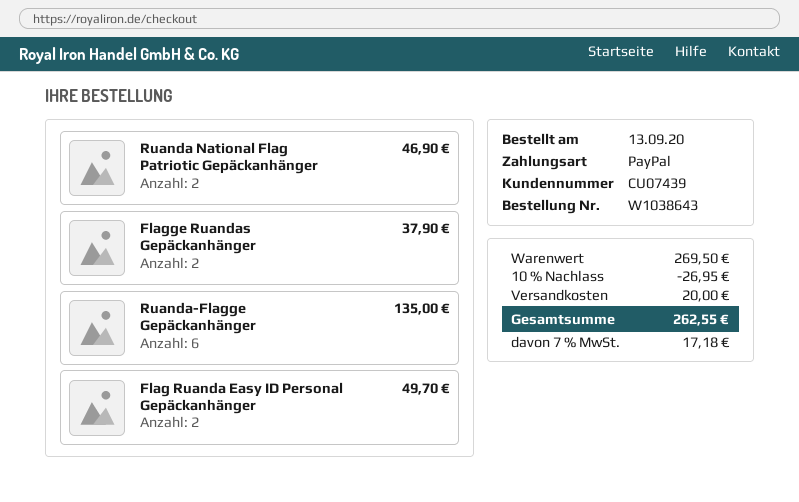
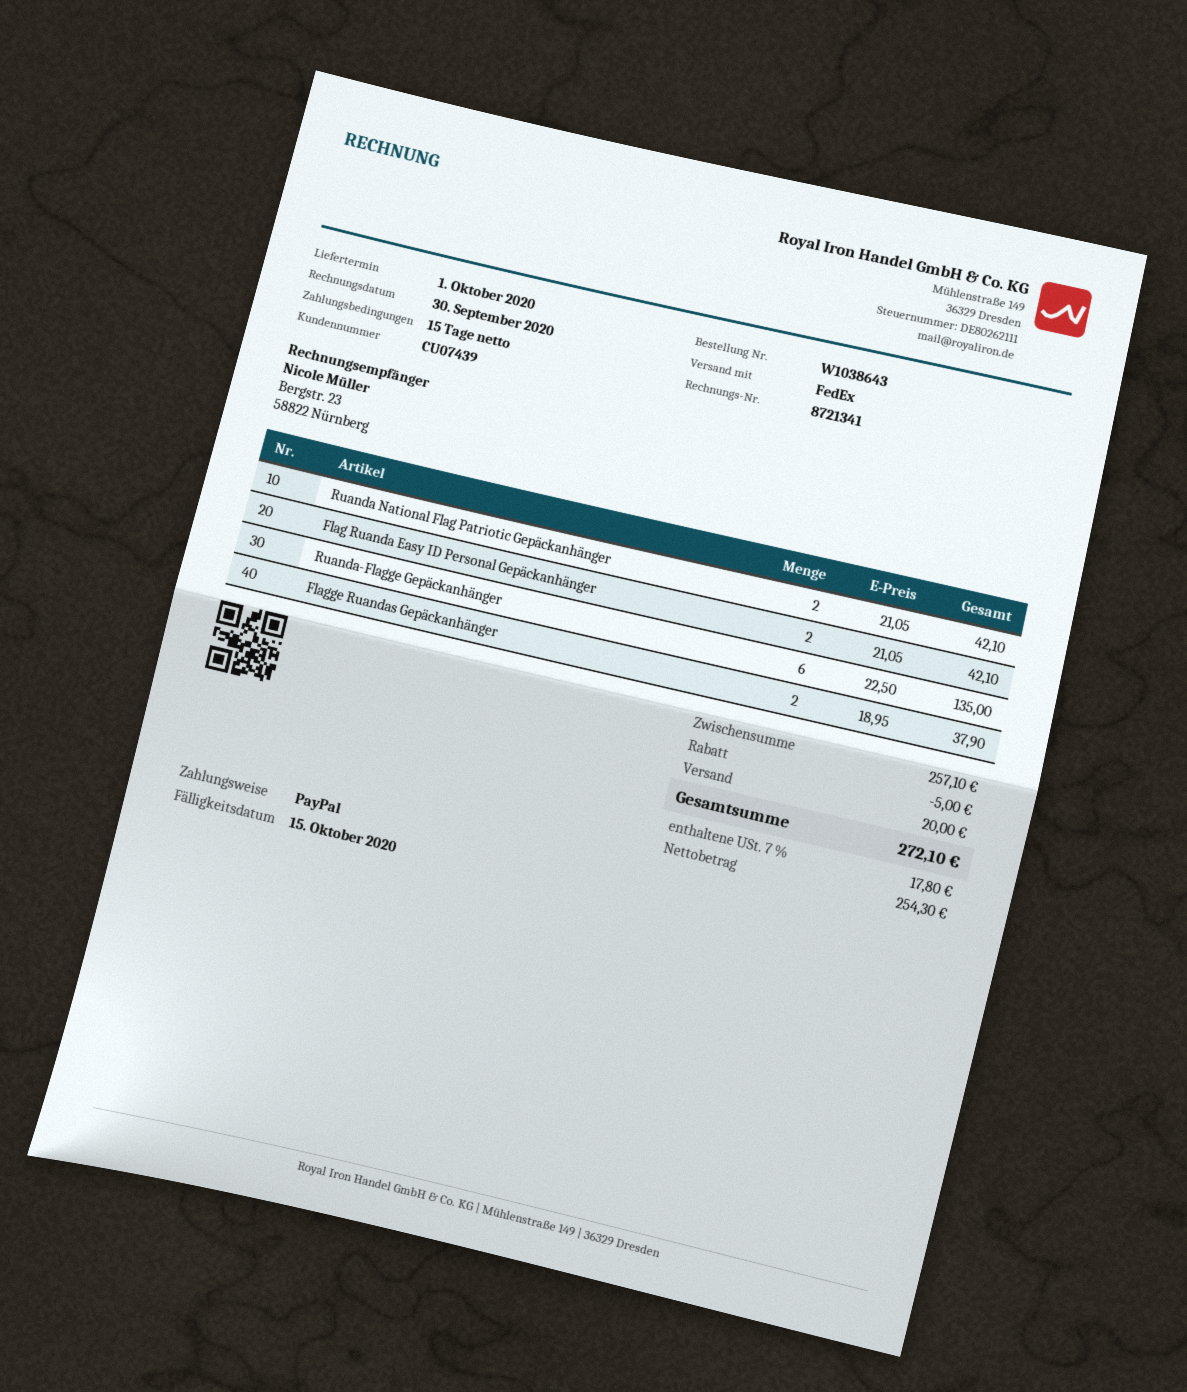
Ruanda National Flag Patriotic Gepäckanhänger: 2 for 46.90 -> 2 for 42.10
Flag Ruanda Easy ID Personal Gepäckanhänger: 2 for 49.70 -> 2 for 42.10
subtotal: 269.50 -> 257.10
discount: 26.95 -> 5.00
tax: 7% = 17.18 -> 7% = 17.80
total: 262.55 -> 272.10

